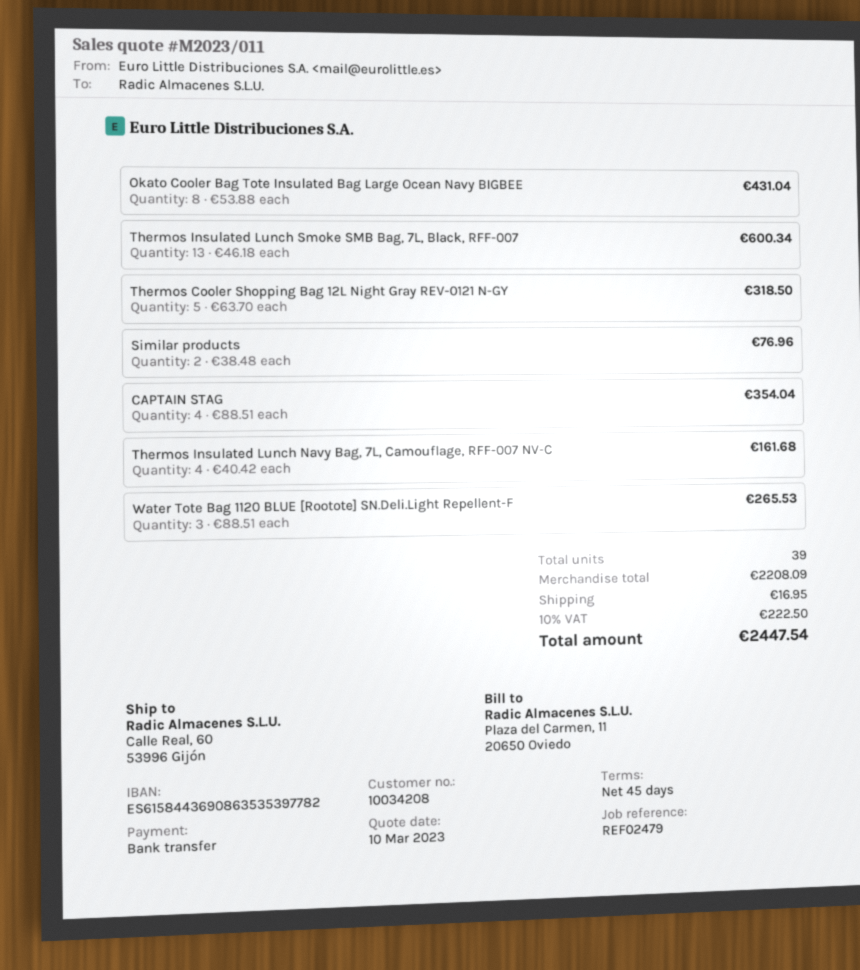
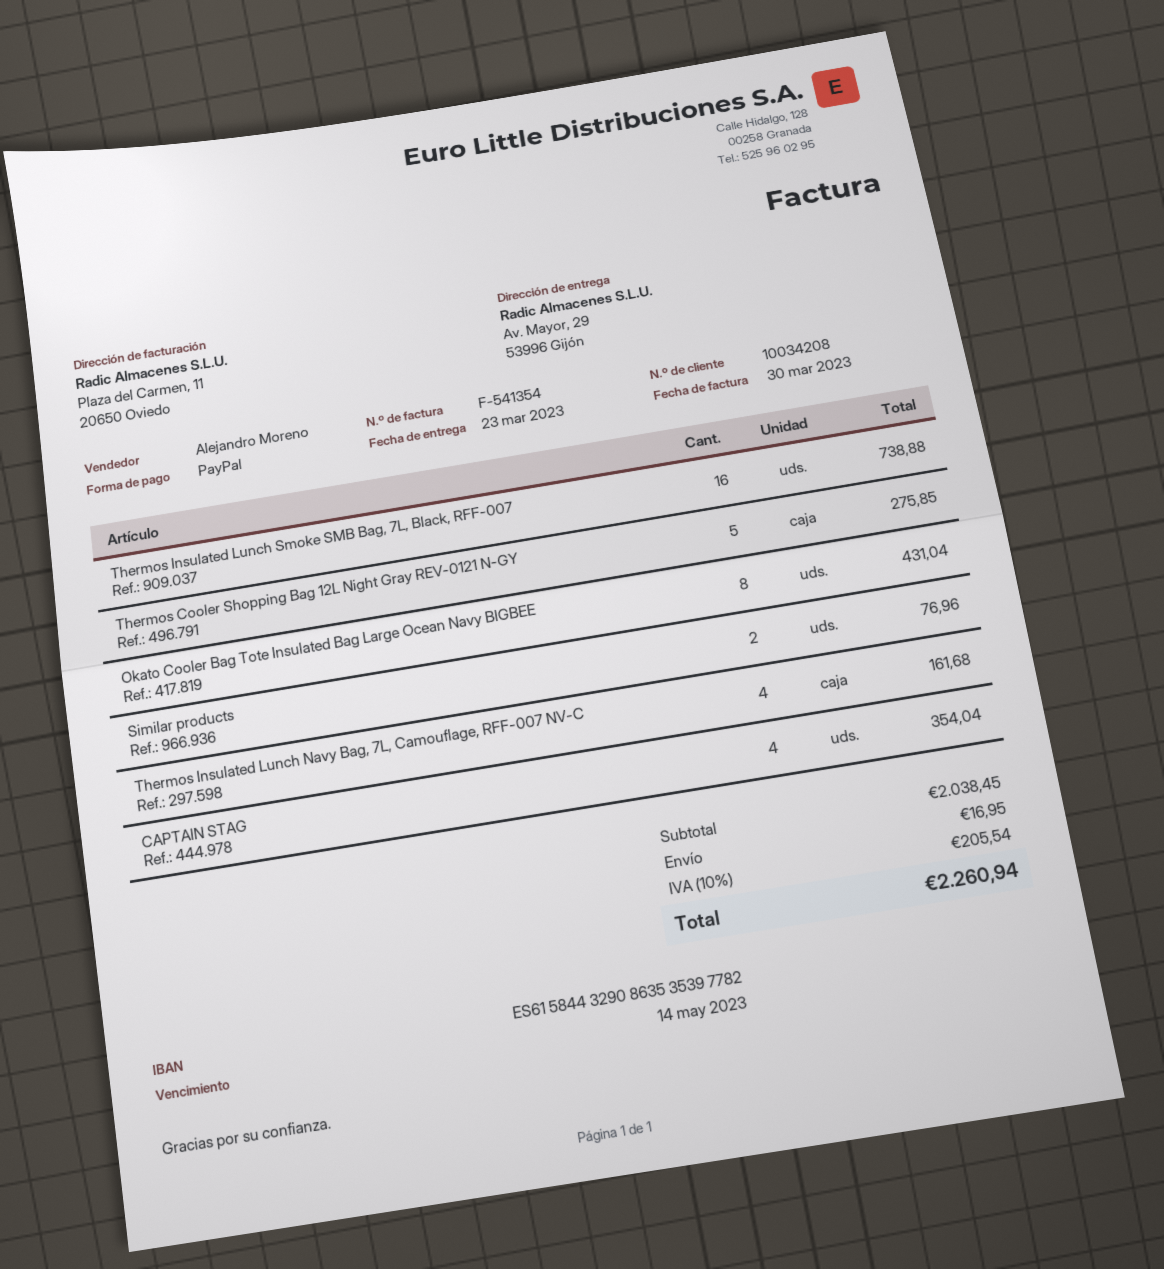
payment method: bank transfer -> PayPal
bank account: ES6158443690863535397782 -> ES6158443290863535397782
ship to: Calle Real, 60, 53996 Gijón -> Av. Mayor, 29, 53996 Gijón
Thermos Insulated Lunch Smoke SMB Bag, 7L, Black, RFF-007: 13 for 600.34 -> 16 for 738.88
Thermos Cooler Shopping Bag 12L Night Gray REV-0121 N-GY: 5 for 318.50 -> 5 for 275.85
Water Tote Bag 1120 BLUE [Rootote] SN.Deli.Light Repellent-F: 3 for 265.53 -> none
subtotal: 2208.09 -> 2038.45
tax: 10% = 222.50 -> 10% = 205.54
total: 2447.54 -> 2260.94

